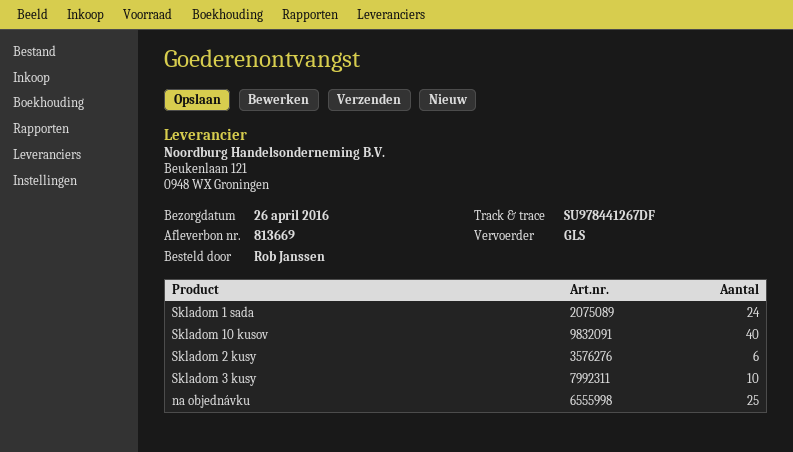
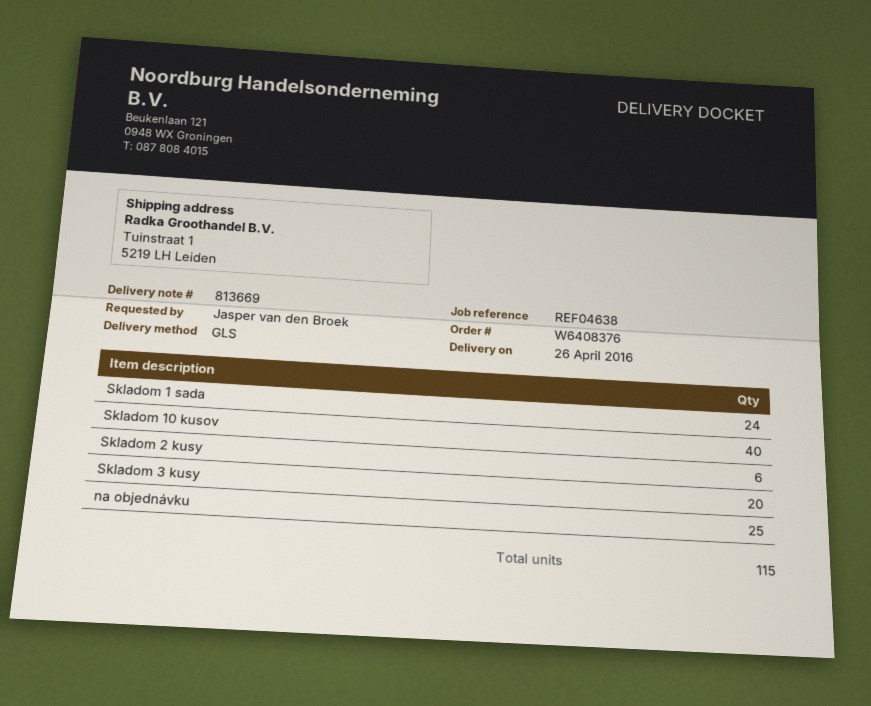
ordered by: Rob Janssen -> Jasper van den Broek
Skladom 3 kusy: 10 -> 20

